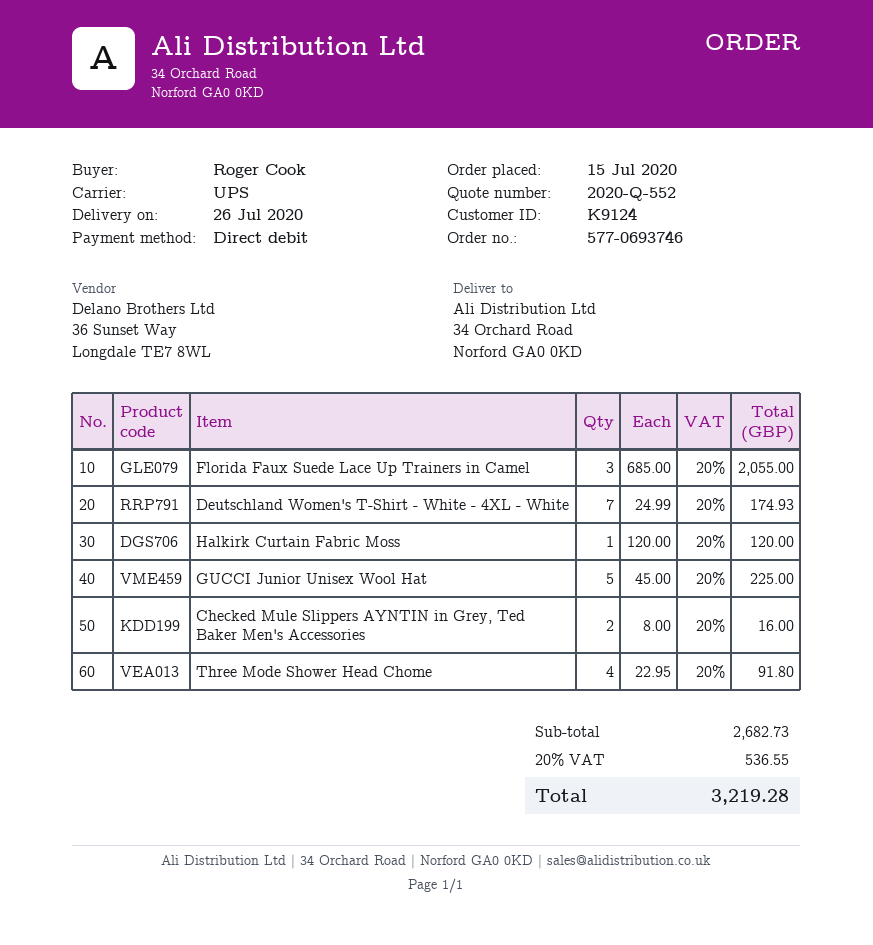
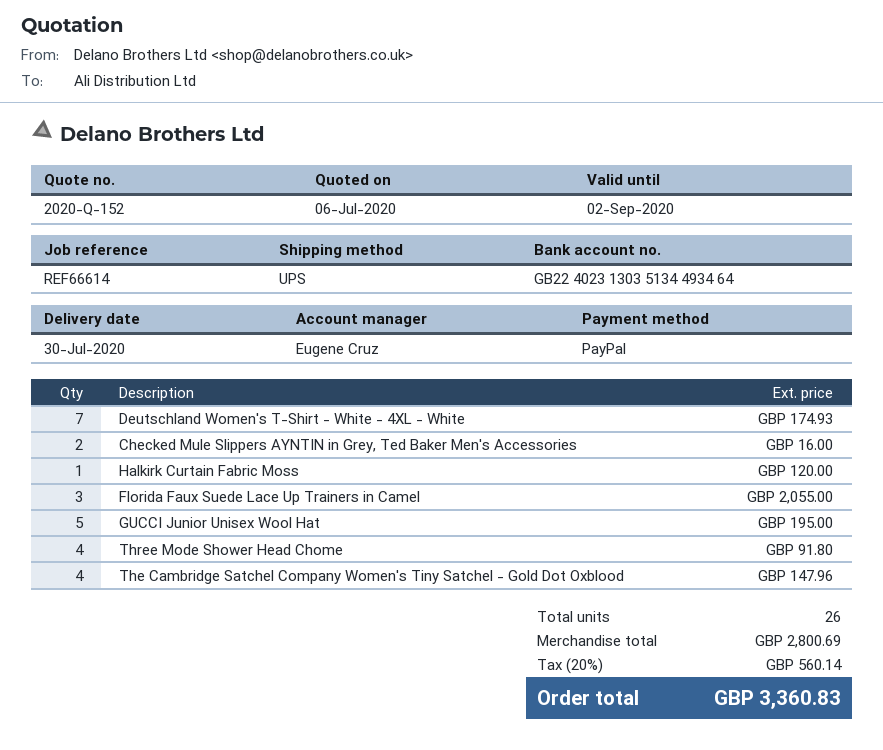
quote number: 2020-Q-552 -> 2020-Q-152
delivery date: 2020-07-26 -> 2020-07-30
payment method: direct debit -> PayPal
GUCCI Junior Unisex Wool Hat: 5 for 225.00 -> 5 for 195.00
The Cambridge Satchel Company Women's Tiny Satchel - Gold Dot Oxblood: none -> 4 for 147.96
subtotal: 2682.73 -> 2800.69
tax: 20% = 536.55 -> 20% = 560.14
total: 3219.28 -> 3360.83

